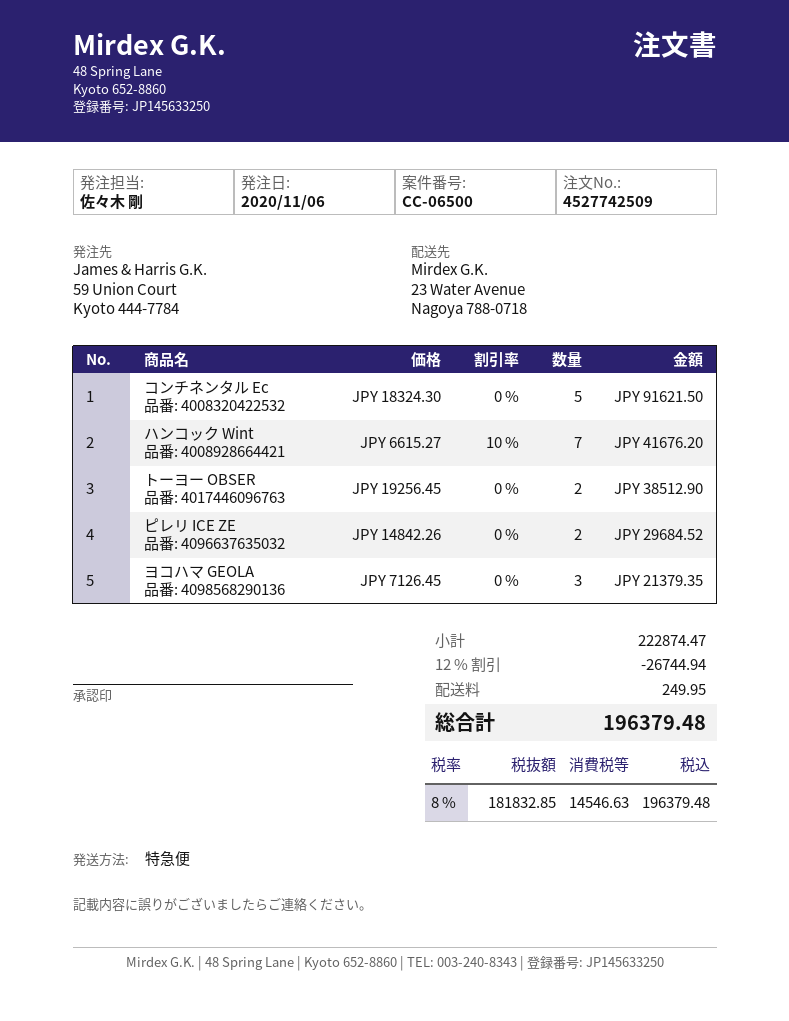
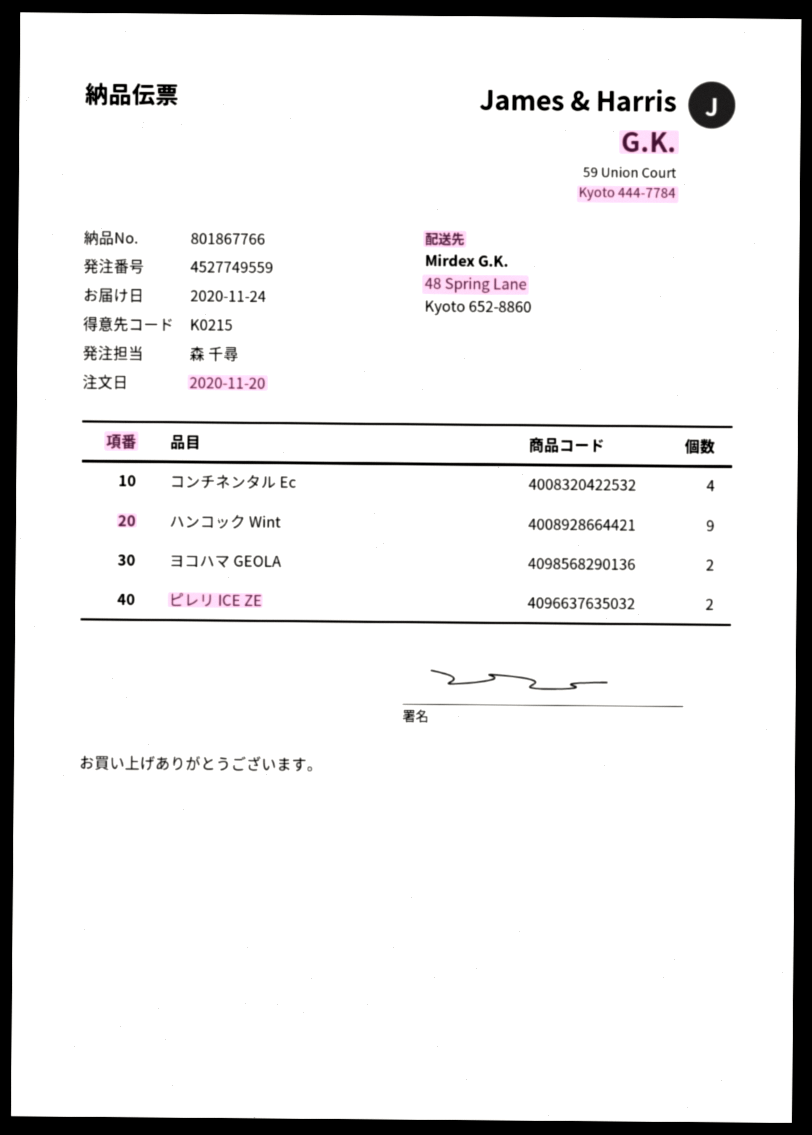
order number: 4527742509 -> 4527749559
order date: 2020-11-06 -> 2020-11-20
ordered by: 佐々木 剛 -> 森 千尋
ship to: 23 Water Avenue, Nagoya 788-0718 -> 48 Spring Lane, Kyoto 652-8860
コンチネンタル Ec: 5 -> 4
ハンコック Wint: 7 -> 9
トーヨー OBSER: 2 -> none
ヨコハマ GEOLA: 3 -> 2

